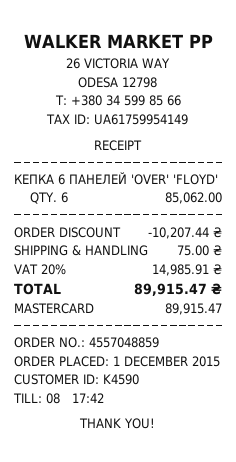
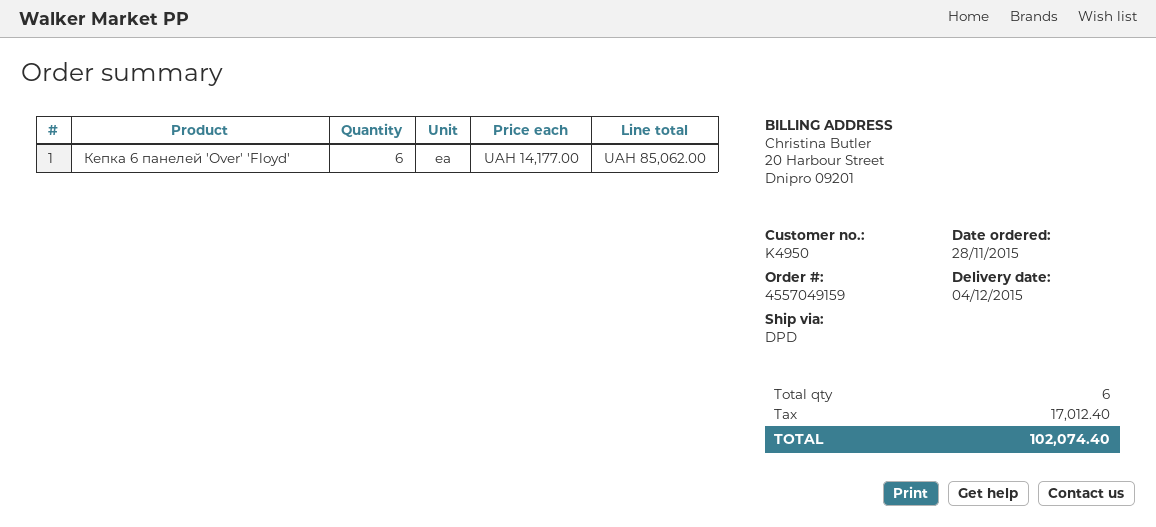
order number: 4557048859 -> 4557049159
order date: 2015-12-01 -> 2015-11-28
customer number: K4590 -> K4950
discount: 10207.44 -> none
shipping: 75.00 -> none
tax: 14985.91 -> 17012.40
total: 89915.47 -> 102074.40

